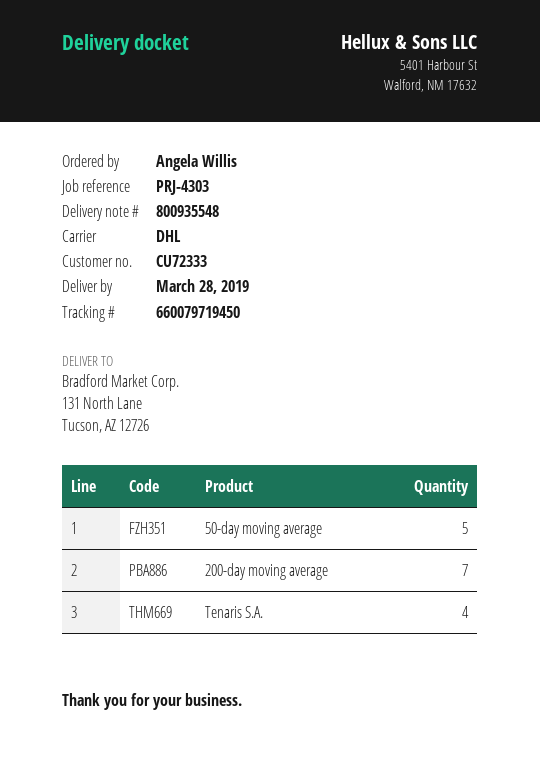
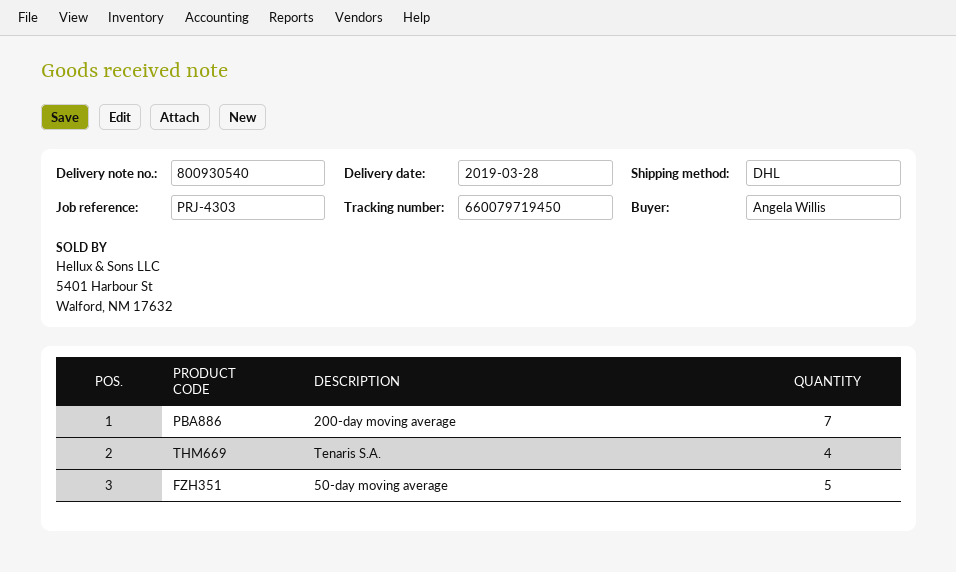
delivery note number: 800935548 -> 800930540

